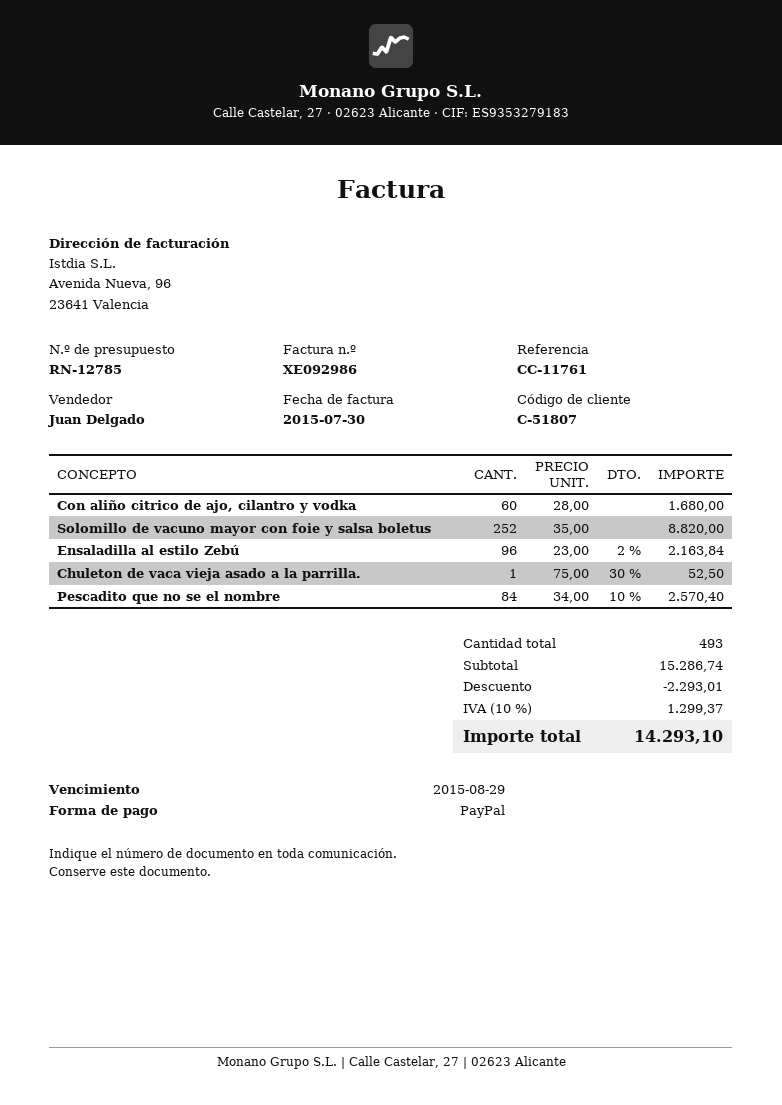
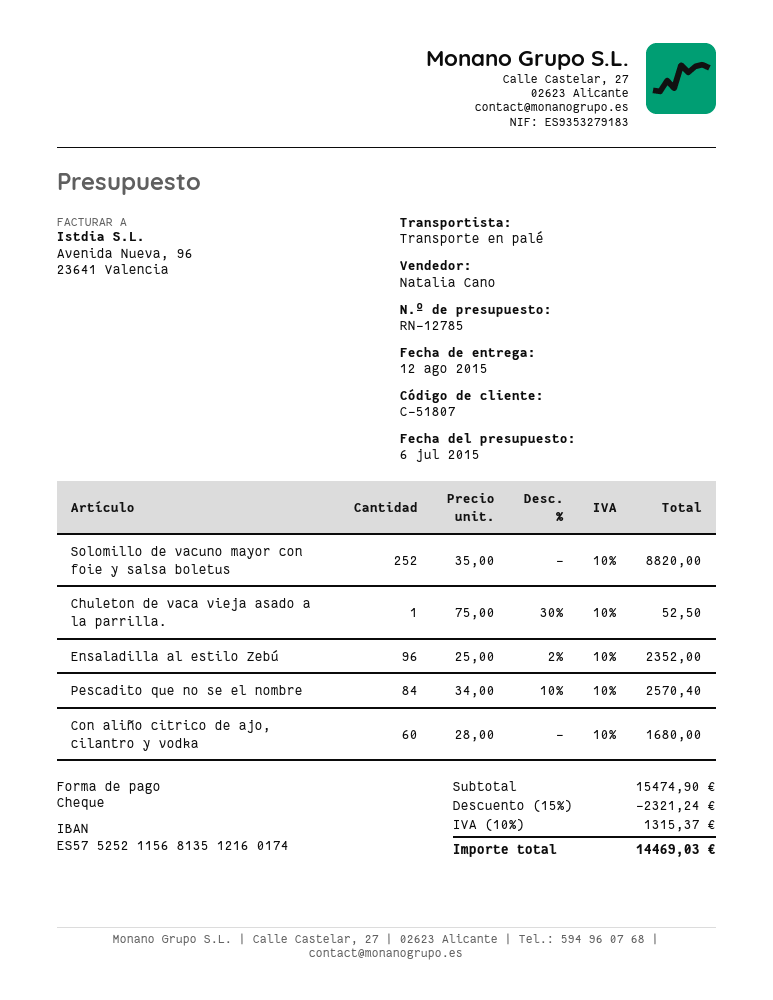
sales rep: Juan Delgado -> Natalia Cano
payment method: PayPal -> cheque
Ensaladilla al estilo Zebú: 96 x 23.00 - 2% = 2163.84 -> 96 x 25.00 - 2% = 2352.00
subtotal: 15286.74 -> 15474.90
discount: 2293.01 -> 2321.24
tax: 10% = 1299.37 -> 10% = 1315.37
total: 14293.10 -> 14469.03

